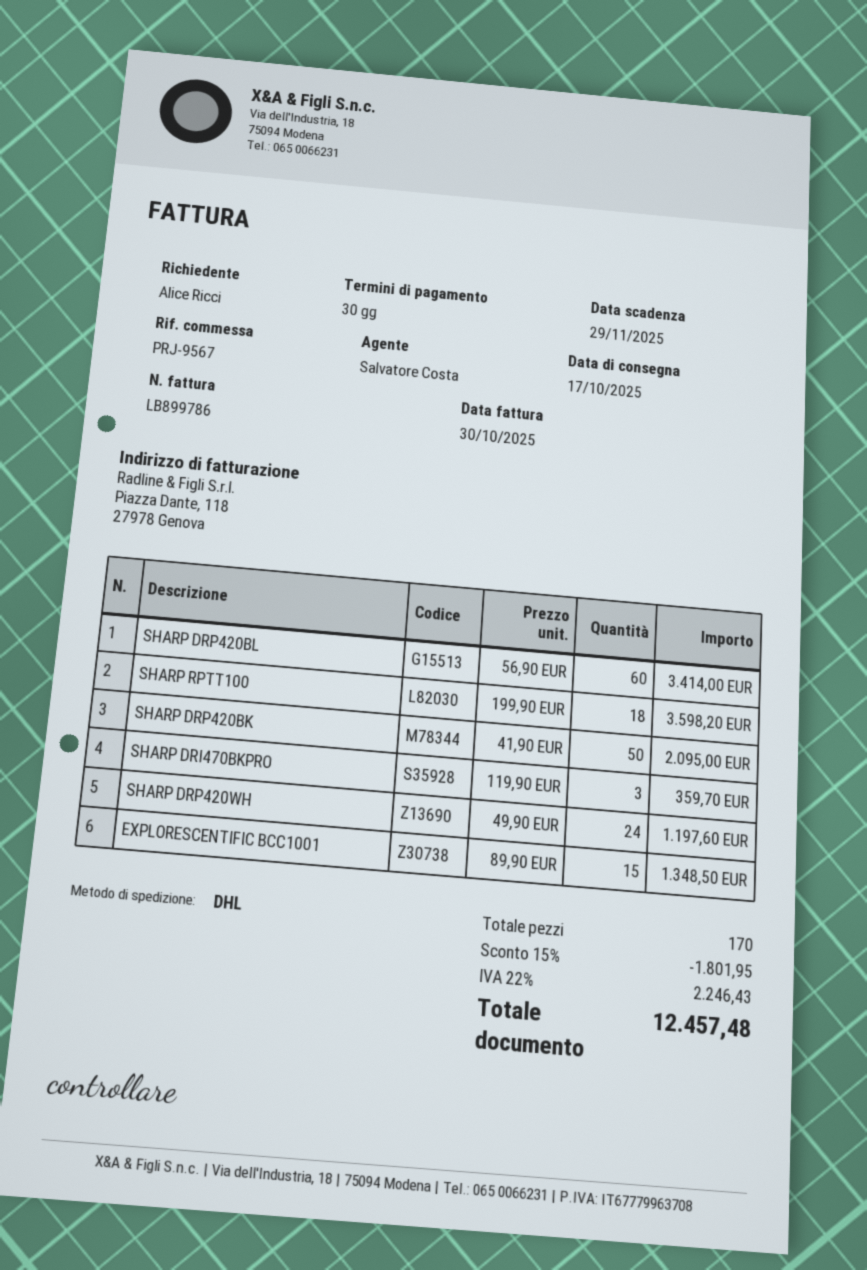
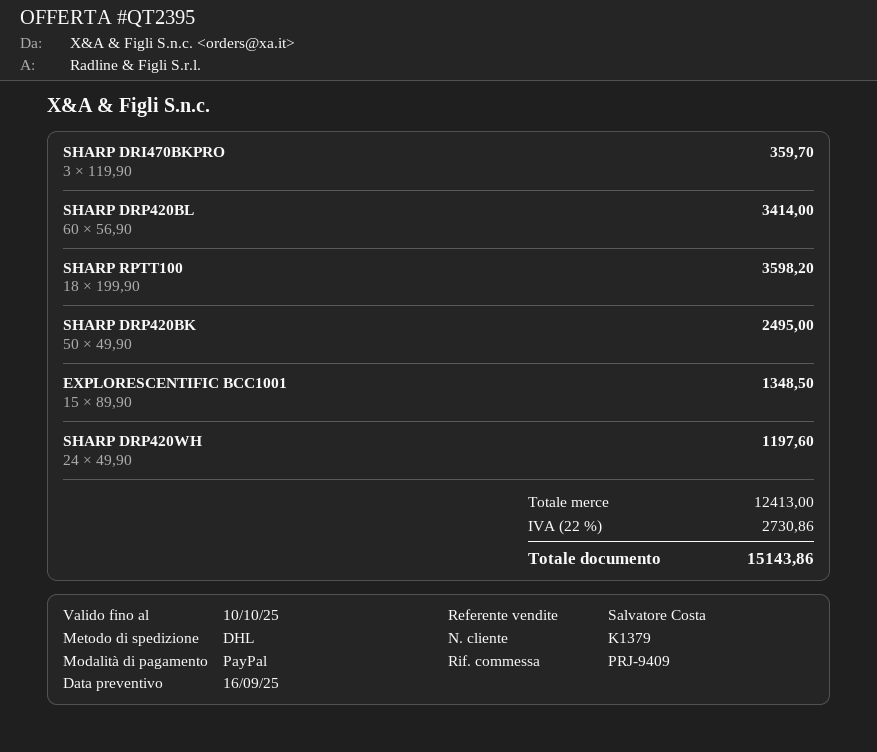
reference: PRJ-9567 -> PRJ-9409
SHARP DRP420BK: 50 x 41.90 = 2095.00 -> 50 x 49.90 = 2495.00
discount: 15% = 1801.95 -> none
tax: 22% = 2246.43 -> 22% = 2730.86
total: 12457.48 -> 15143.86

